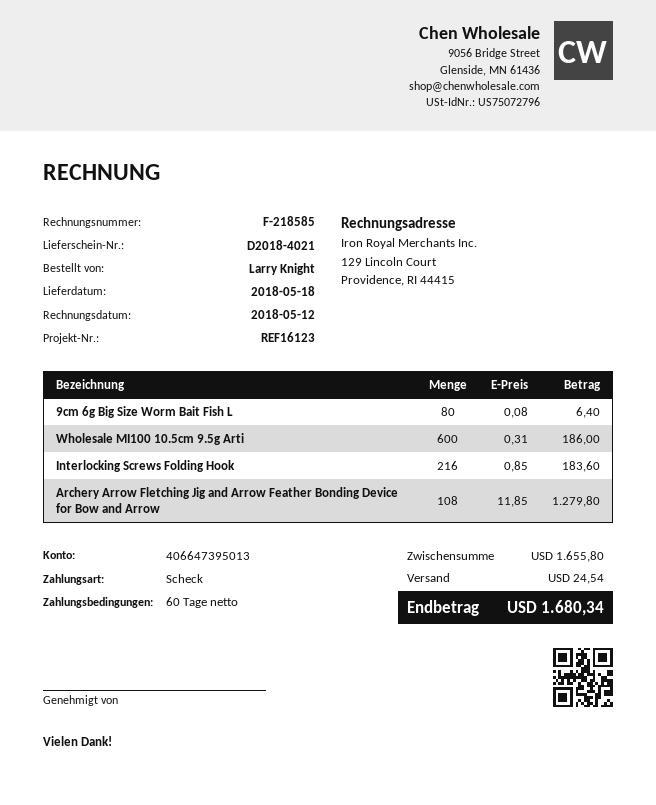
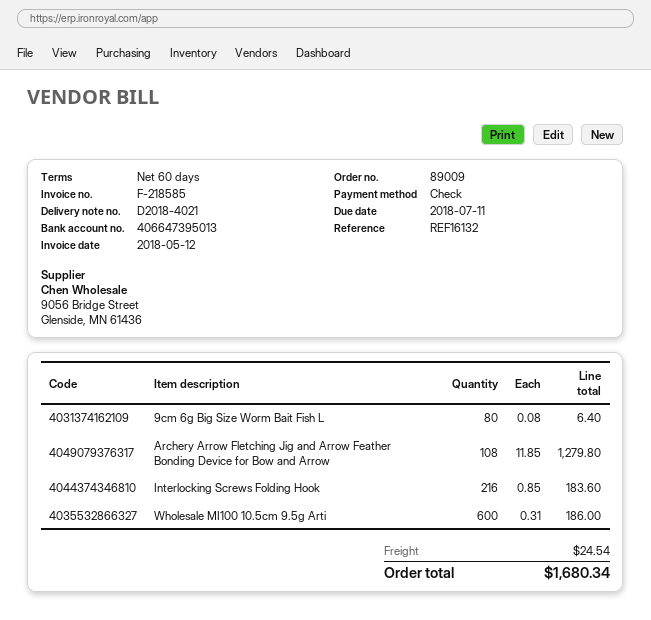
reference: REF16123 -> REF16132

